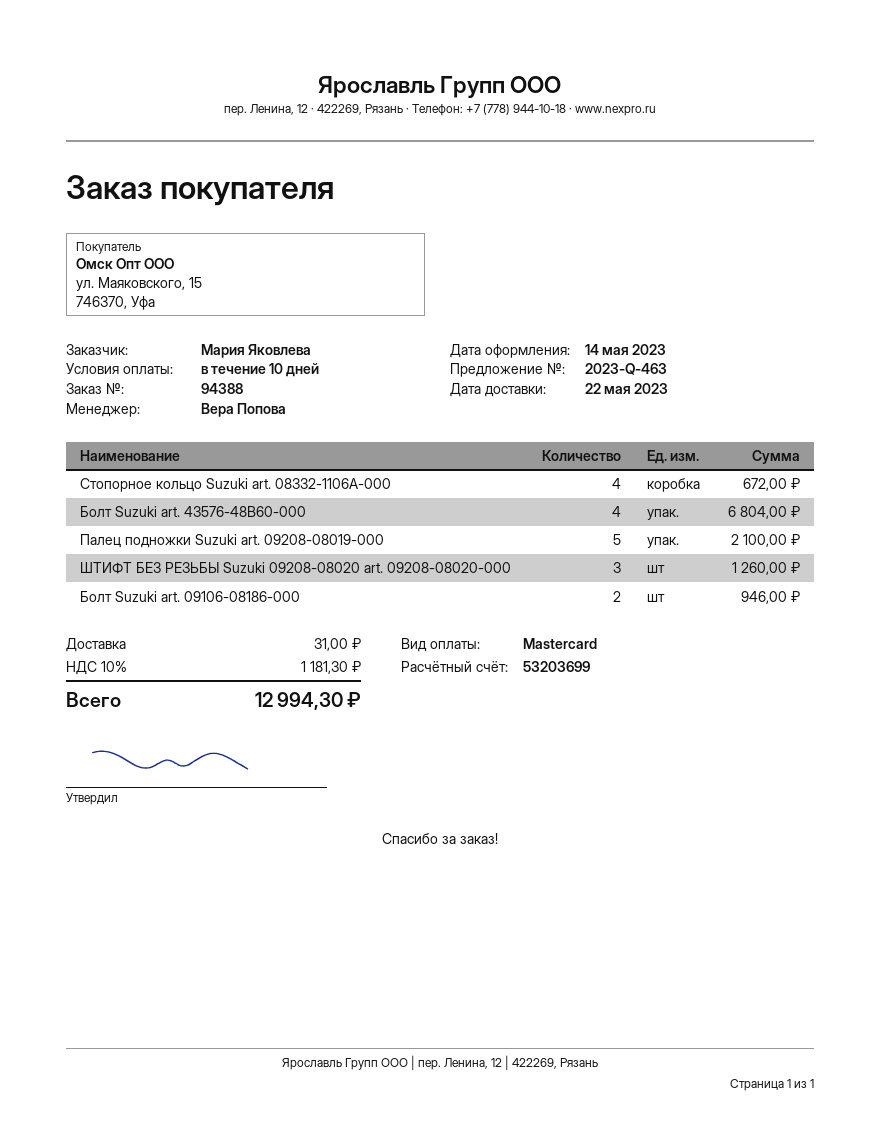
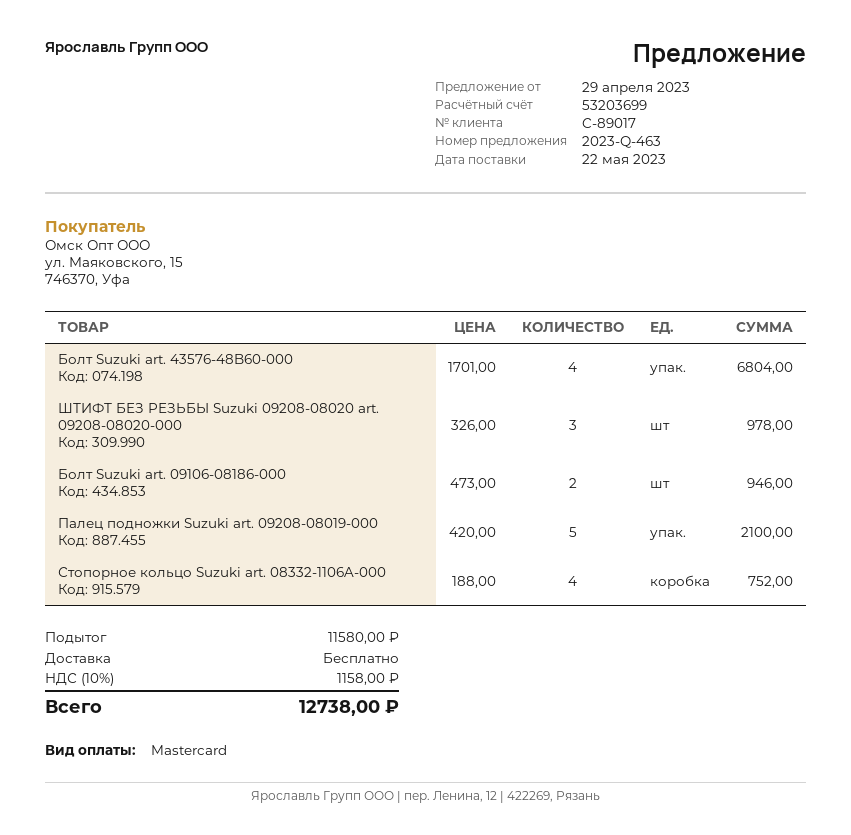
Стопорное кольцо Suzuki art. 08332-1106A-000: 4 for 672.00 -> 4 for 752.00
ШТИФТ БЕЗ РЕЗЬБЫ Suzuki 09208-08020 art. 09208-08020-000: 3 for 1260.00 -> 3 for 978.00
shipping: 31.00 -> 0.00
tax: 10% = 1181.30 -> 10% = 1158.00
total: 12994.30 -> 12738.00

